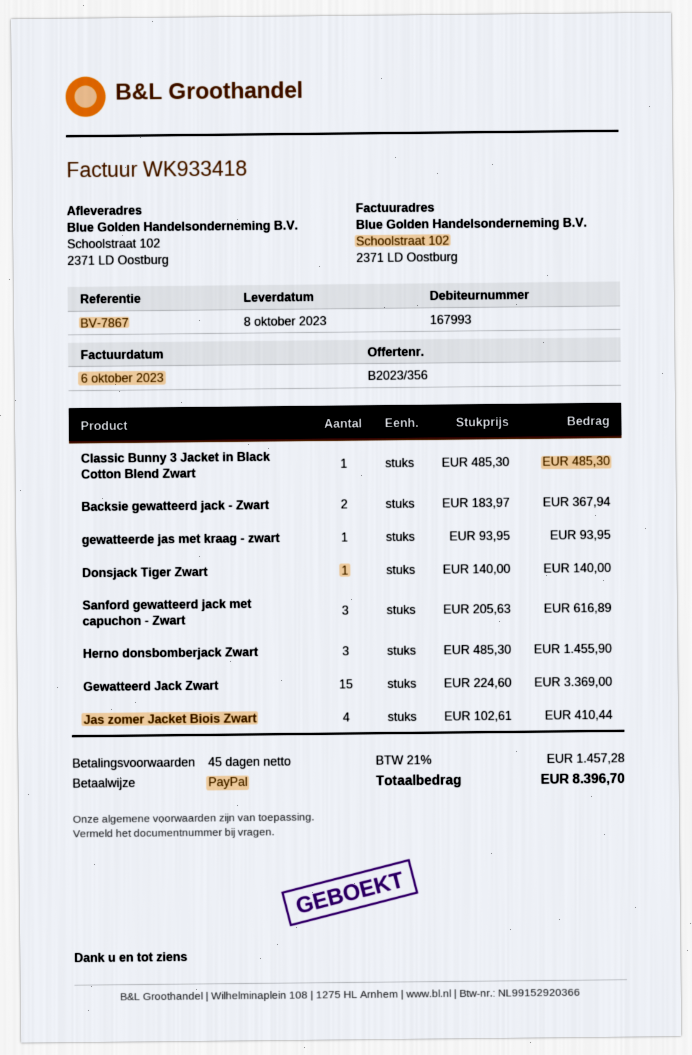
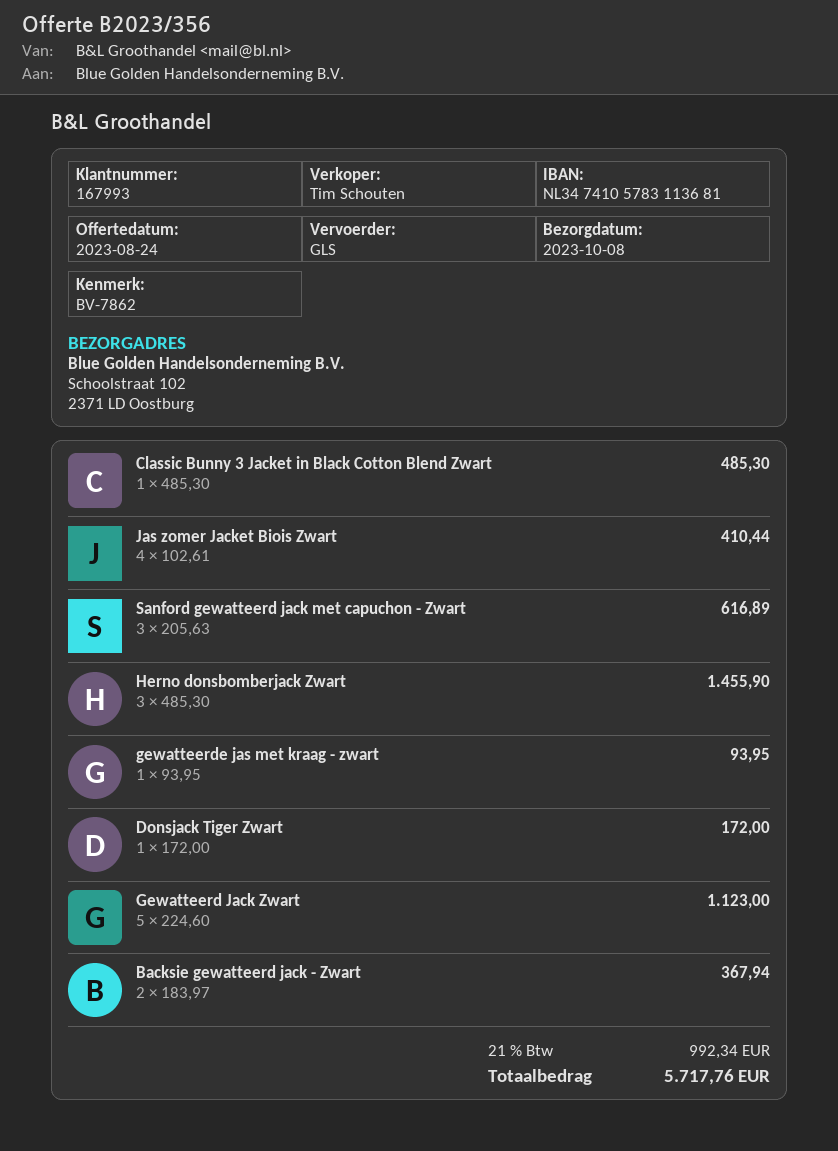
reference: BV-7867 -> BV-7862
Donsjack Tiger Zwart: 1 x 140.00 = 140.00 -> 1 x 172.00 = 172.00
Gewatteerd Jack Zwart: 15 x 224.60 = 3369.00 -> 5 x 224.60 = 1123.00
tax: 21% = 1457.28 -> 21% = 992.34
total: 8396.70 -> 5717.76

